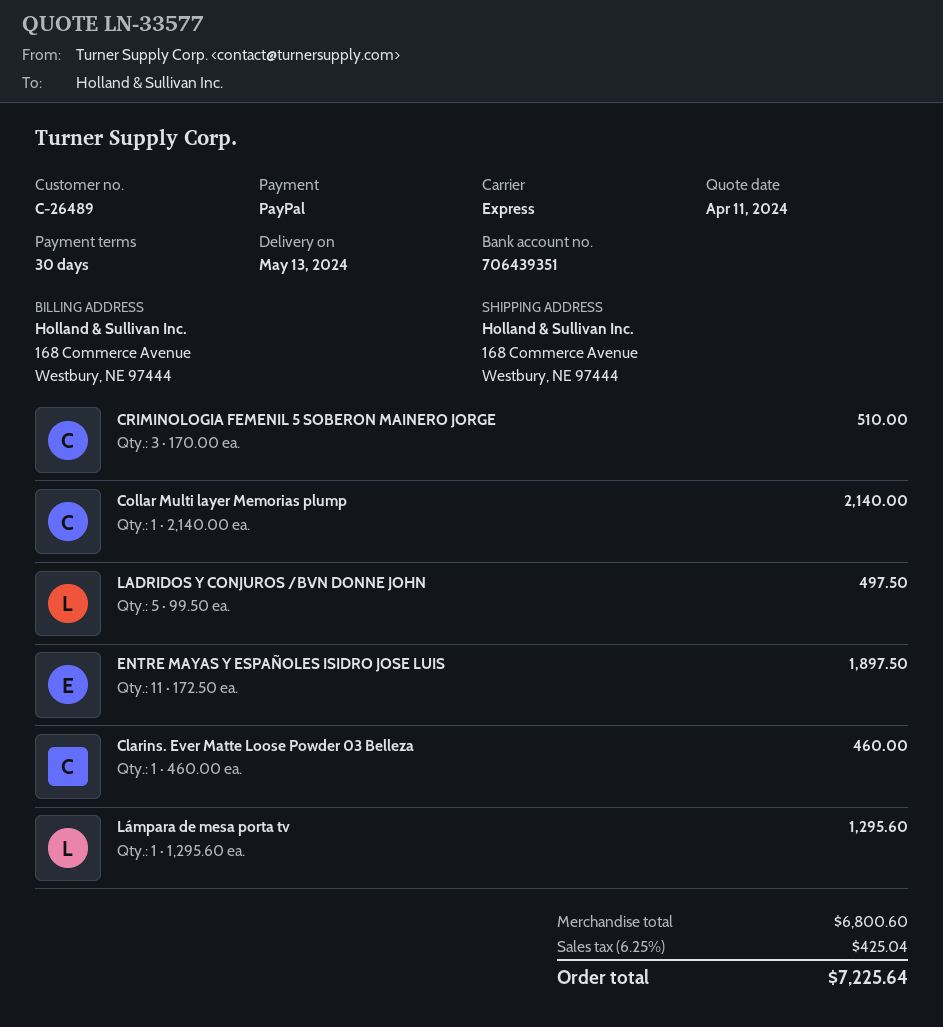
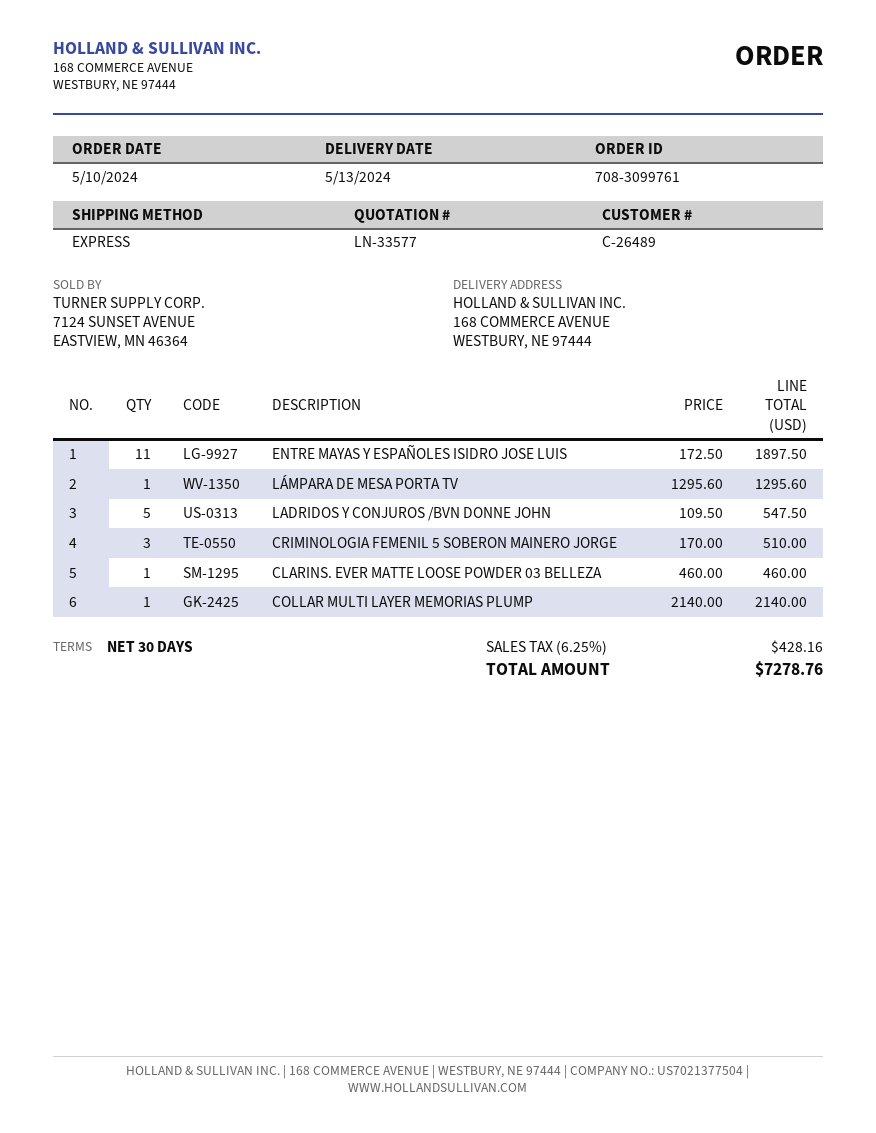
LADRIDOS Y CONJUROS /BVN DONNE JOHN: 5 x 99.50 = 497.50 -> 5 x 109.50 = 547.50
tax: 6.25% = 425.04 -> 6.25% = 428.16
total: 7225.64 -> 7278.76

